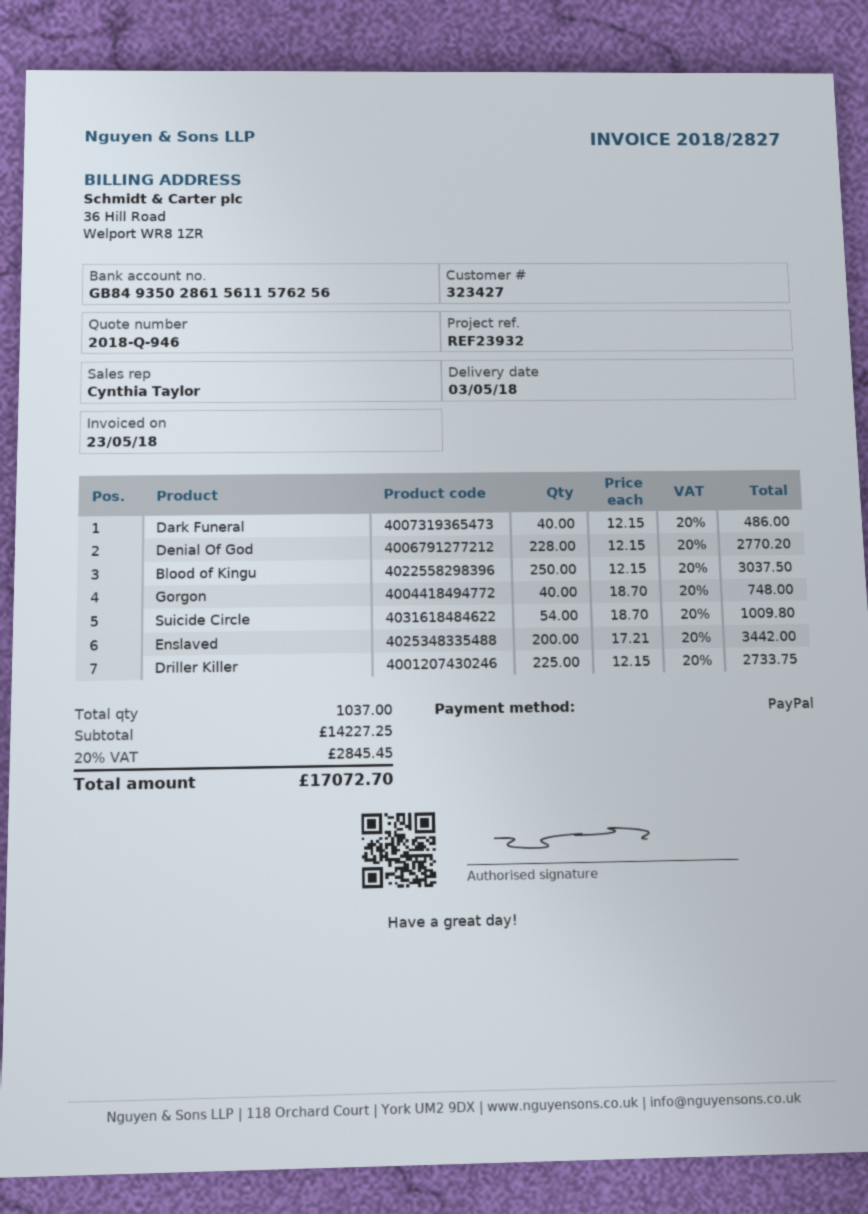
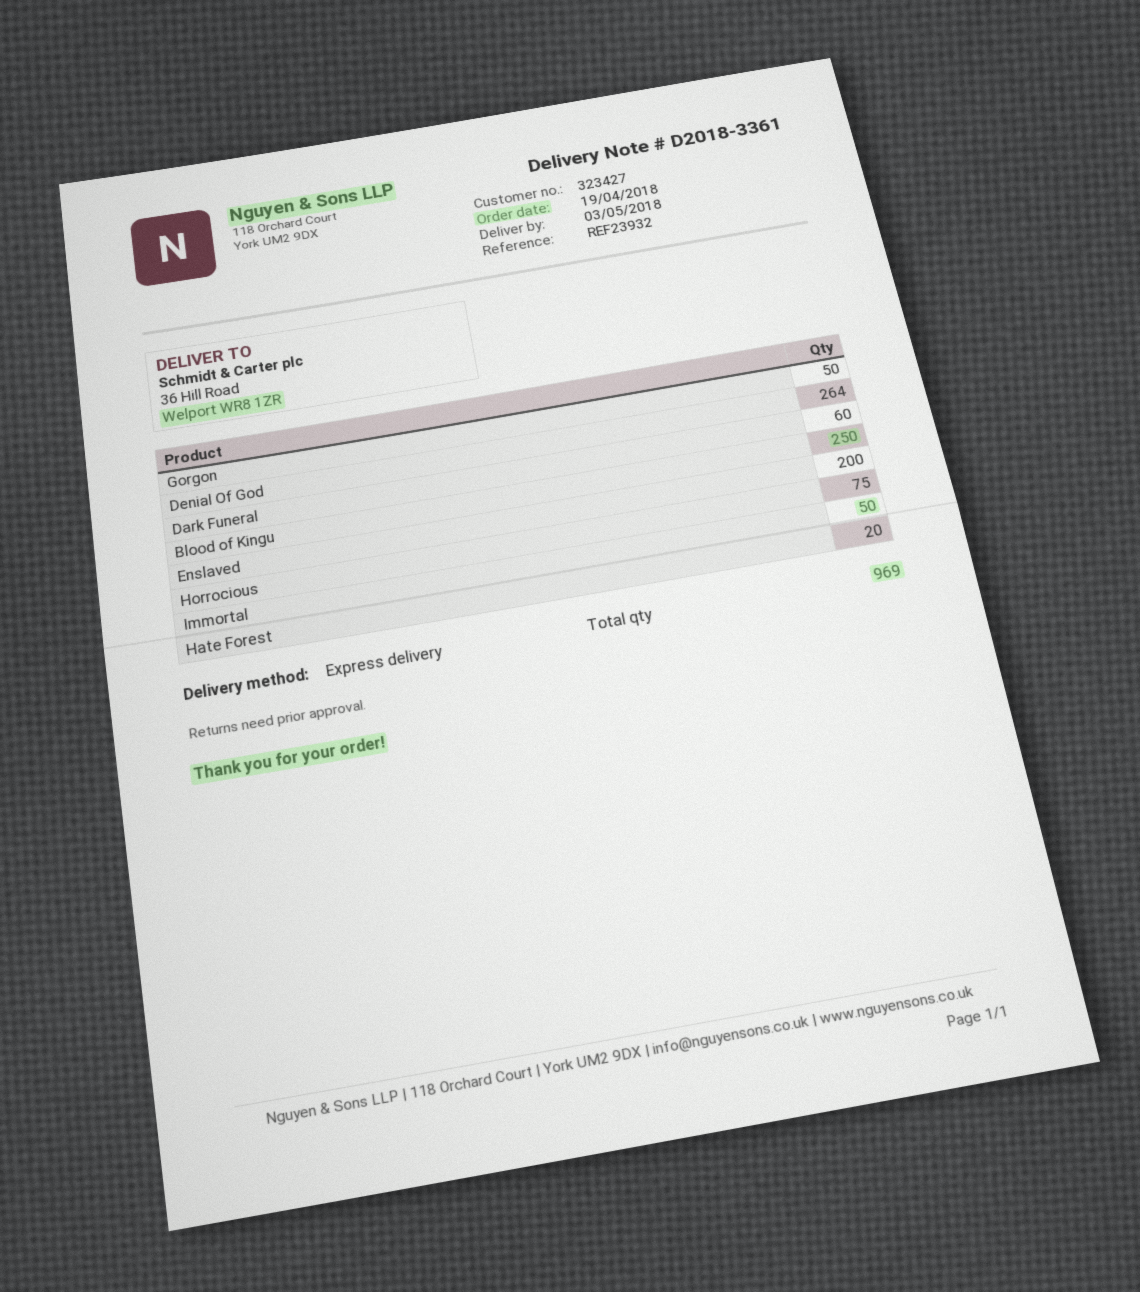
Dark Funeral: 40 -> 60
Denial Of God: 228 -> 264
Gorgon: 40 -> 50
Suicide Circle: 54 -> none
Driller Killer: 225 -> none
Horrocious: none -> 75
Immortal: none -> 50
Hate Forest: none -> 20
total quantity: 1037 -> 969

